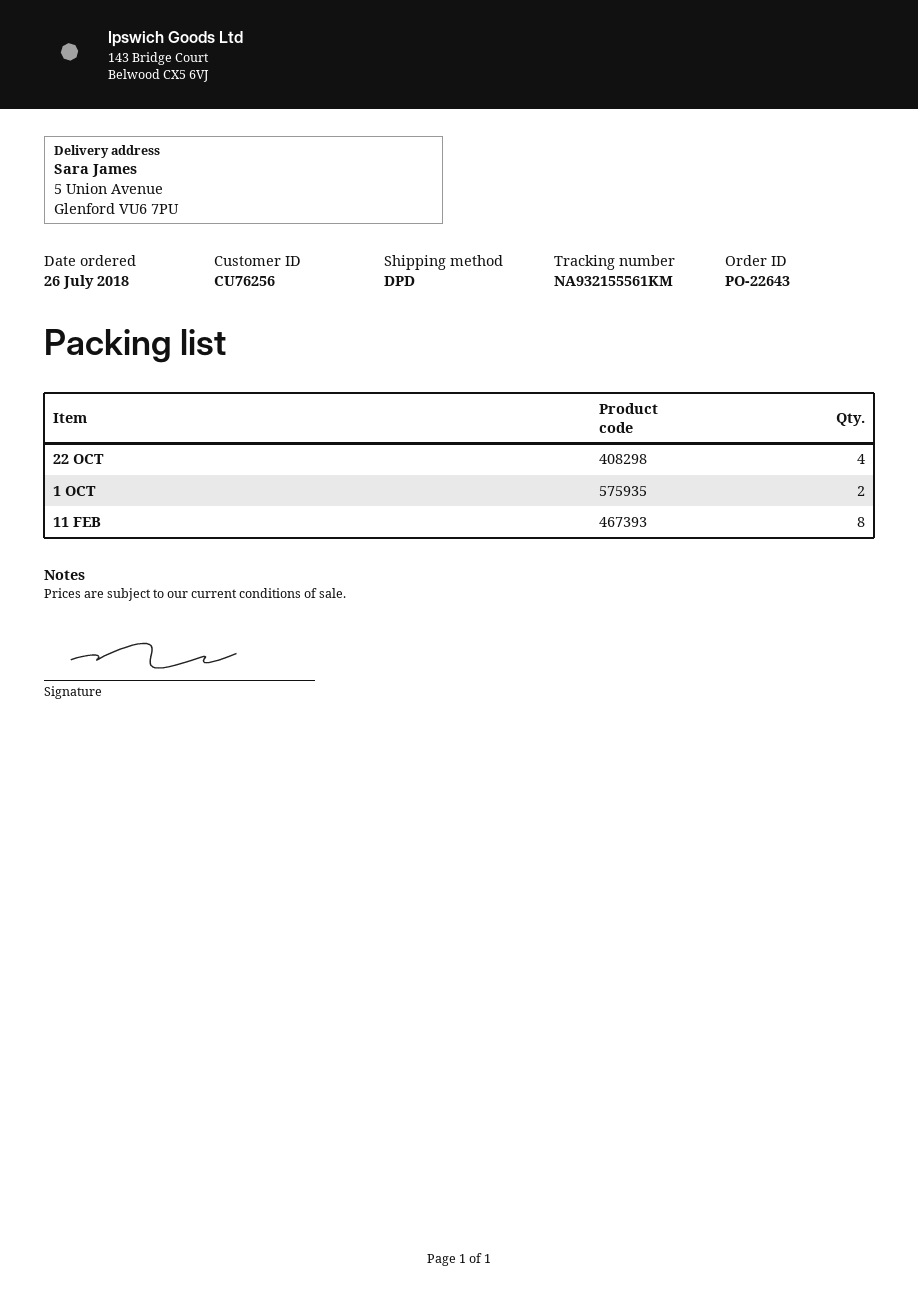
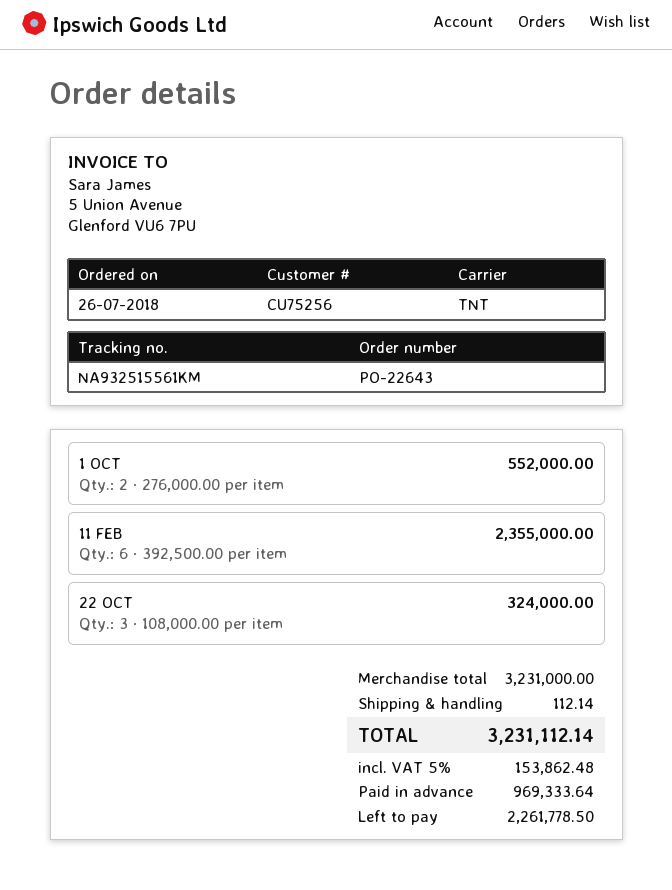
customer number: CU76256 -> CU75256
shipping method: DPD -> TNT
tracking number: NA932155561KM -> NA932515561KM
22 OCT: 4 -> 3
11 FEB: 8 -> 6

